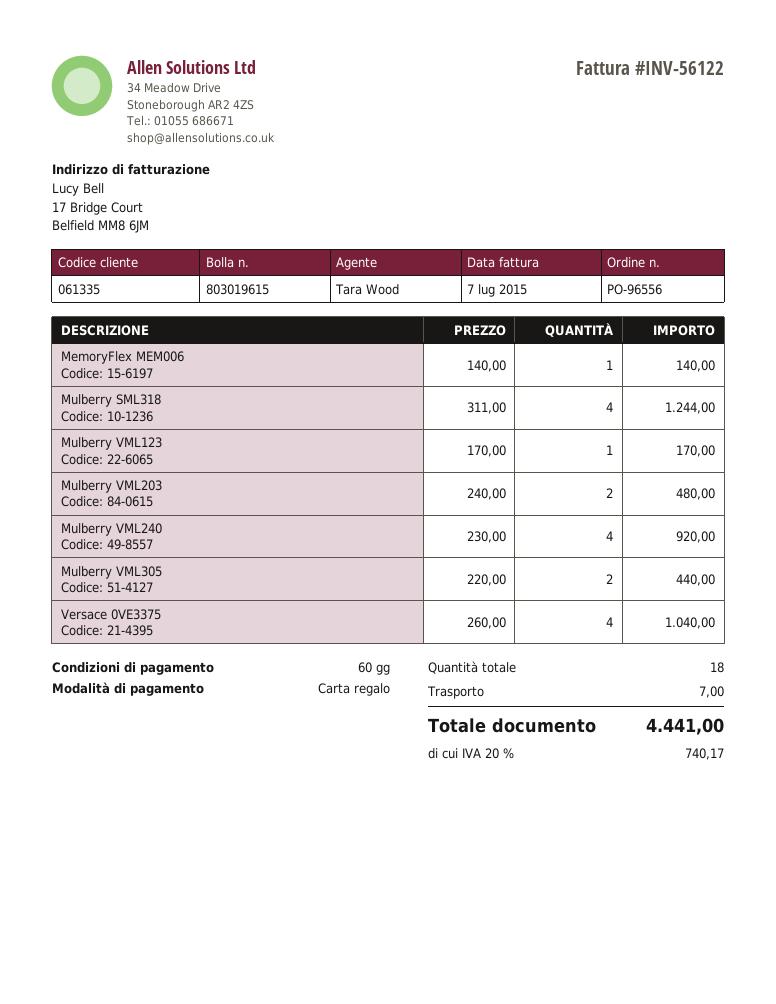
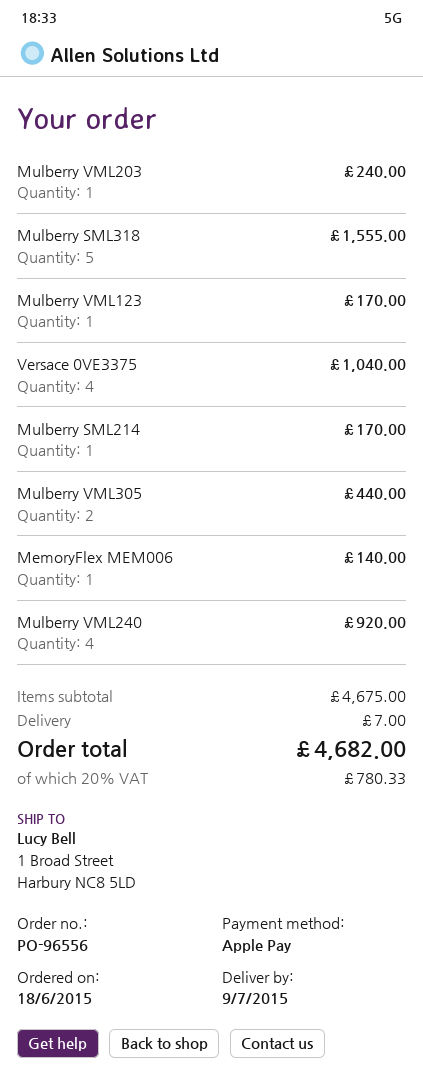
payment method: gift card -> Apple Pay
Mulberry SML318: 4 for 1244.00 -> 5 for 1555.00
Mulberry VML203: 2 for 480.00 -> 1 for 240.00
Mulberry SML214: none -> 1 for 170.00
tax: 20% = 740.17 -> 20% = 780.33
total: 4441.00 -> 4682.00

